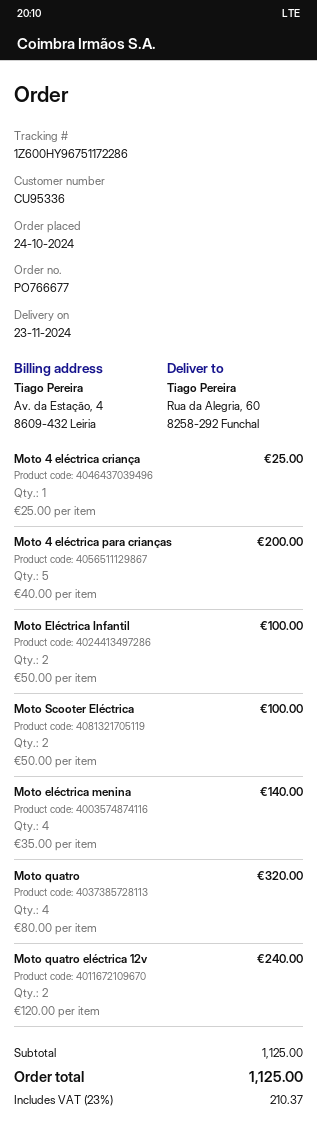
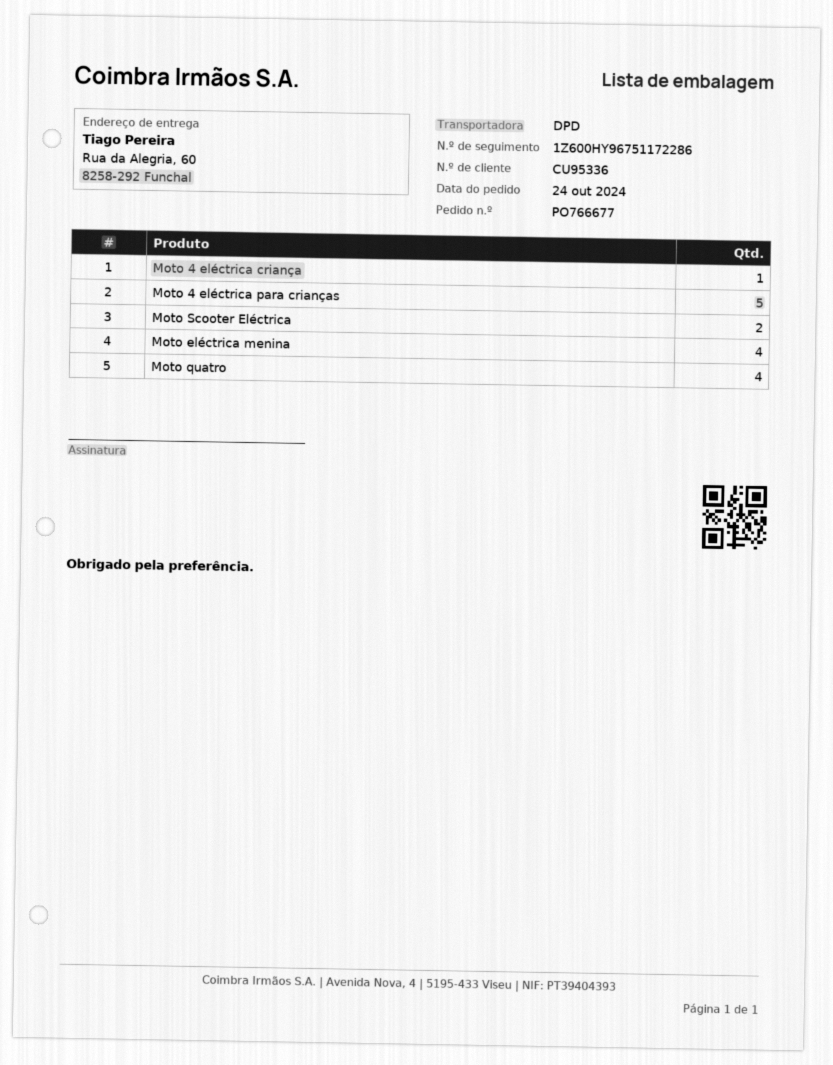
Moto Eléctrica Infantil: 2 -> none
Moto quatro eléctrica 12v: 2 -> none

